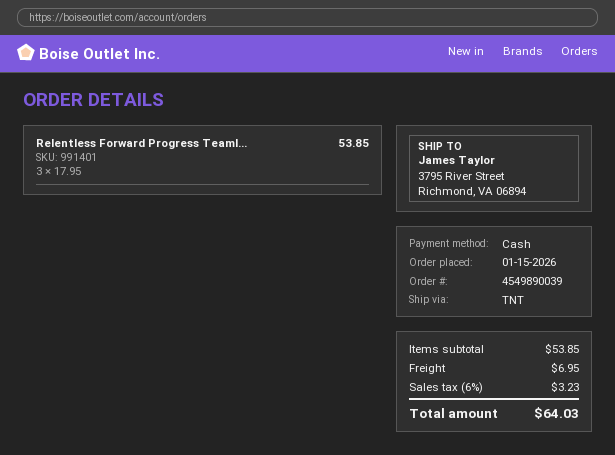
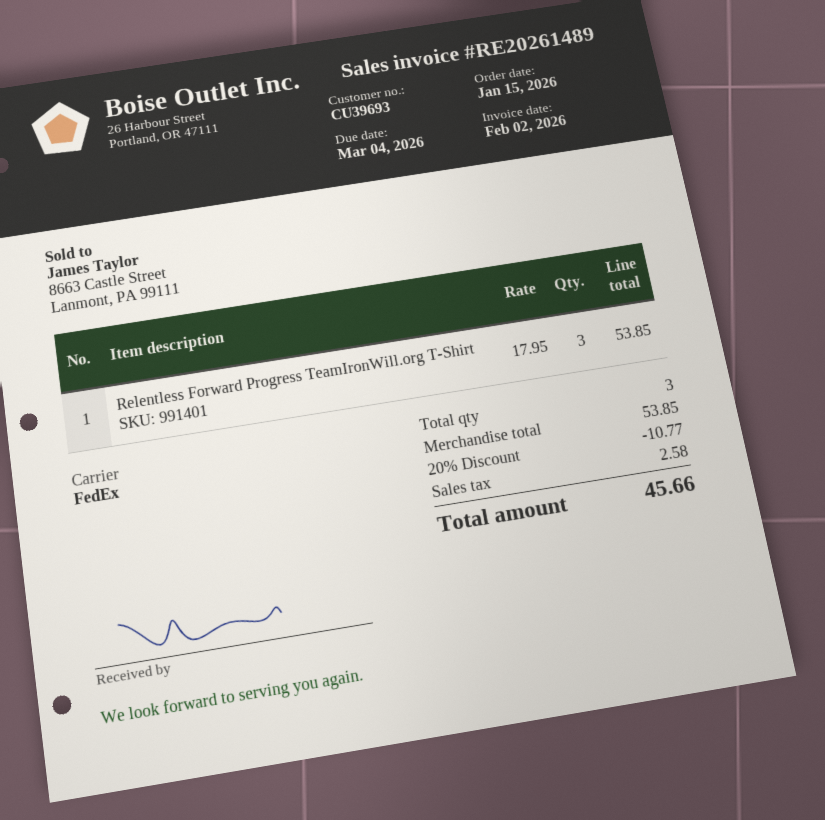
shipping method: TNT -> FedEx
discount: none -> 20% = 10.77
shipping: 6.95 -> none
tax: 3.23 -> 2.58
total: 64.03 -> 45.66

